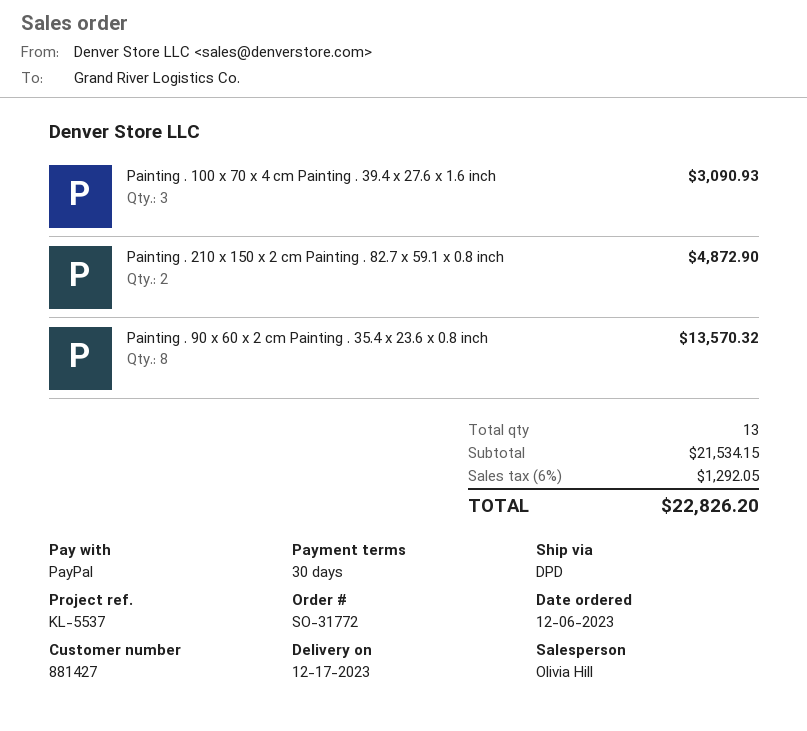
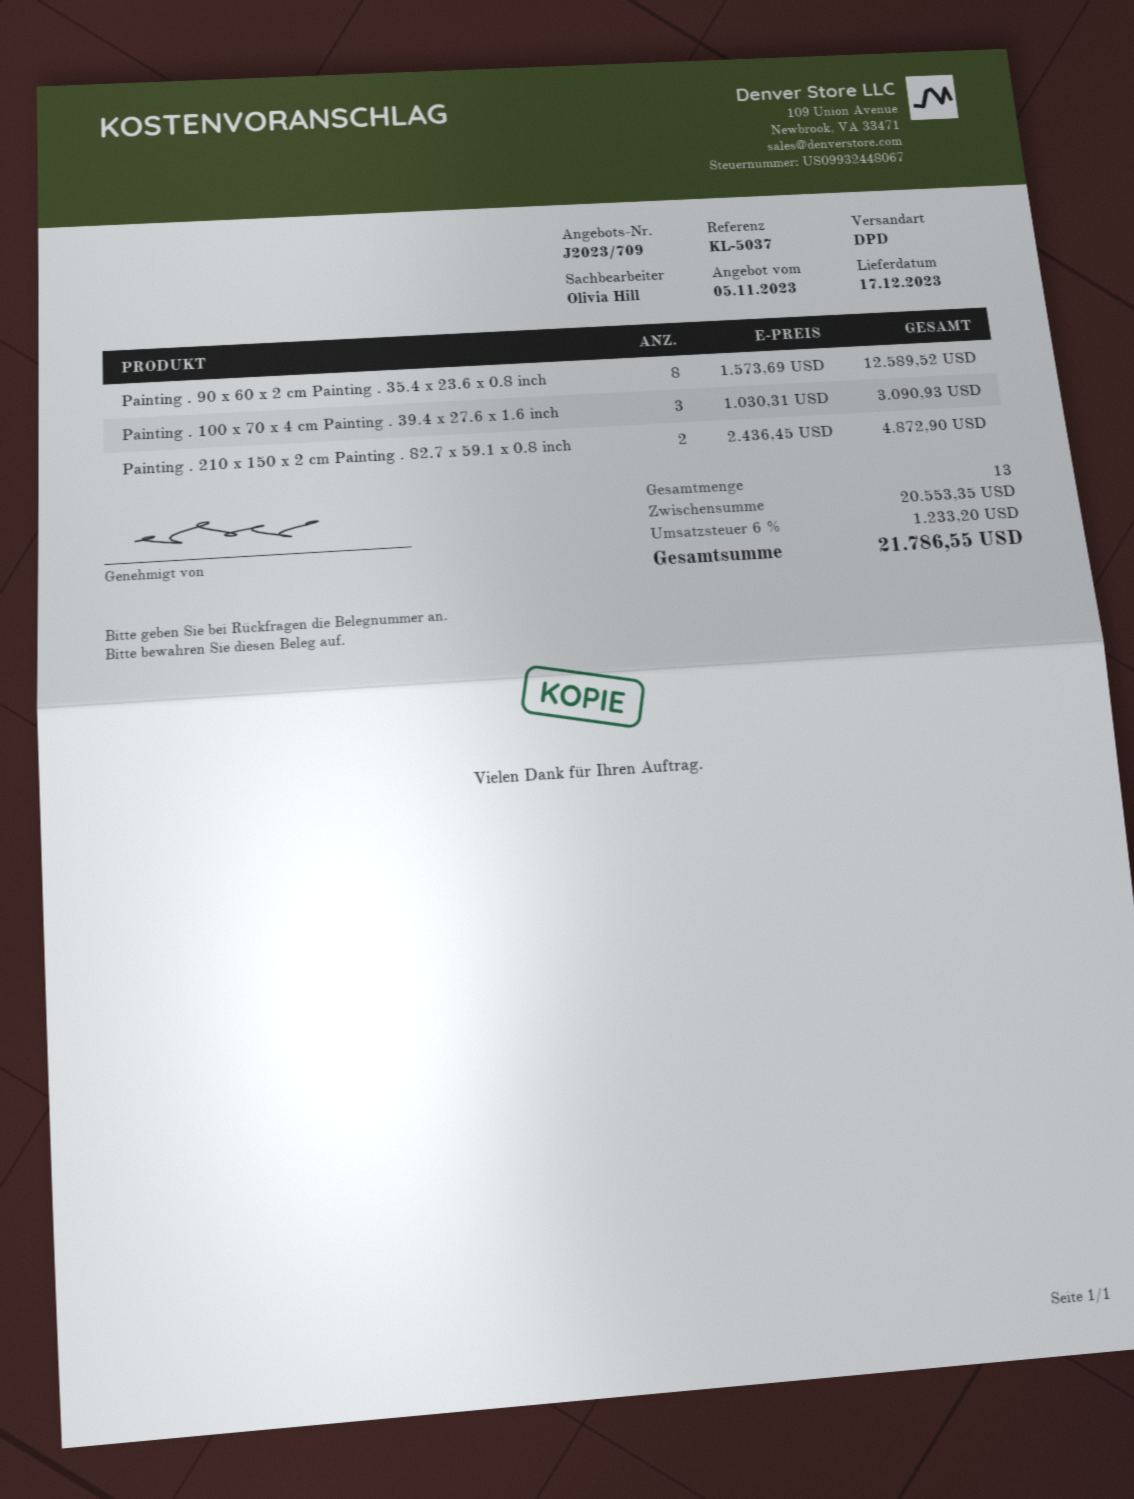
reference: KL-5537 -> KL-5037
Painting . 90 x 60 x 2 cm Painting . 35.4 x 23.6 x 0.8 inch: 8 for 13570.32 -> 8 for 12589.52
subtotal: 21534.15 -> 20553.35
tax: 6% = 1292.05 -> 6% = 1233.20
total: 22826.20 -> 21786.55

